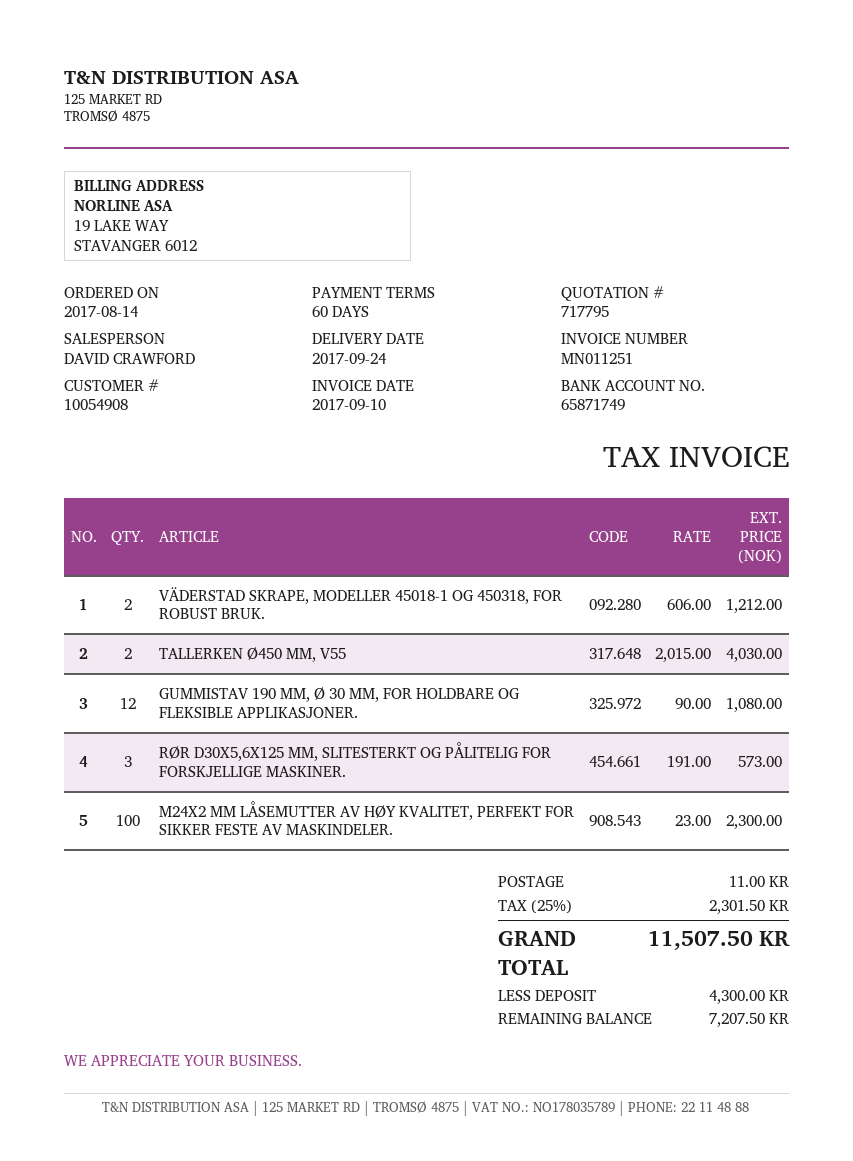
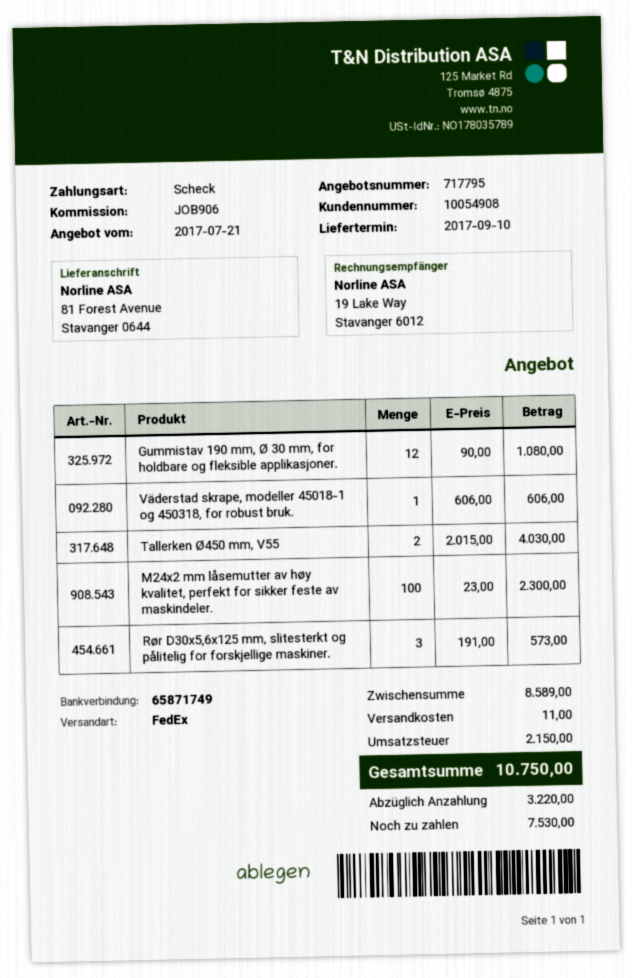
delivery date: 2017-09-24 -> 2017-09-10
VÄDERSTAD SKRAPE, MODELLER 45018-1 OG 450318, FOR ROBUST BRUK.: 2 x 606.00 = 1212.00 -> 1 x 606.00 = 606.00
tax: 2301.50 -> 2150.00
total: 11507.50 -> 10750.00
deposit: 4300.00 -> 3220.00
balance: 7207.50 -> 7530.00

